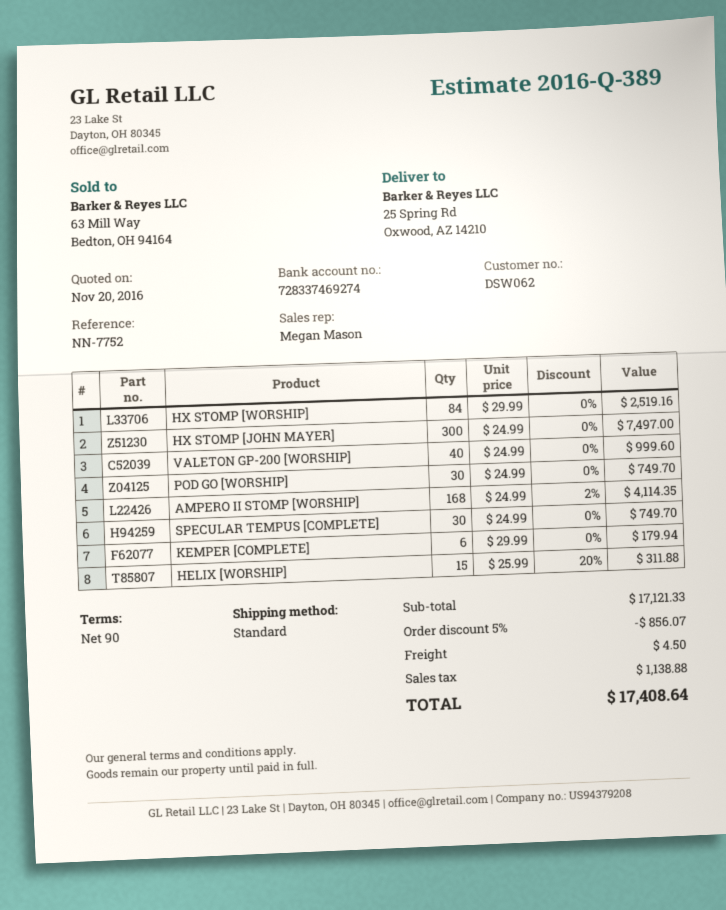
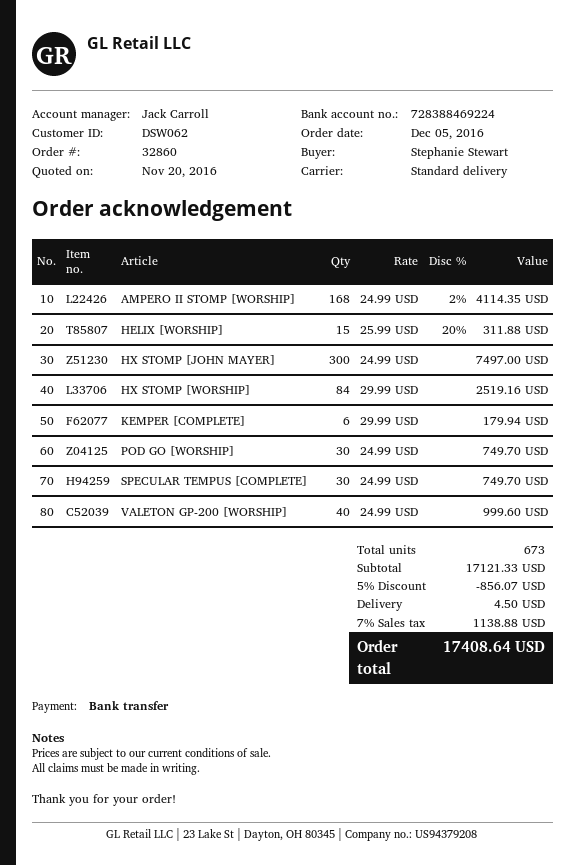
sales rep: Megan Mason -> Jack Carroll
bank account: 728337469274 -> 728388469224

